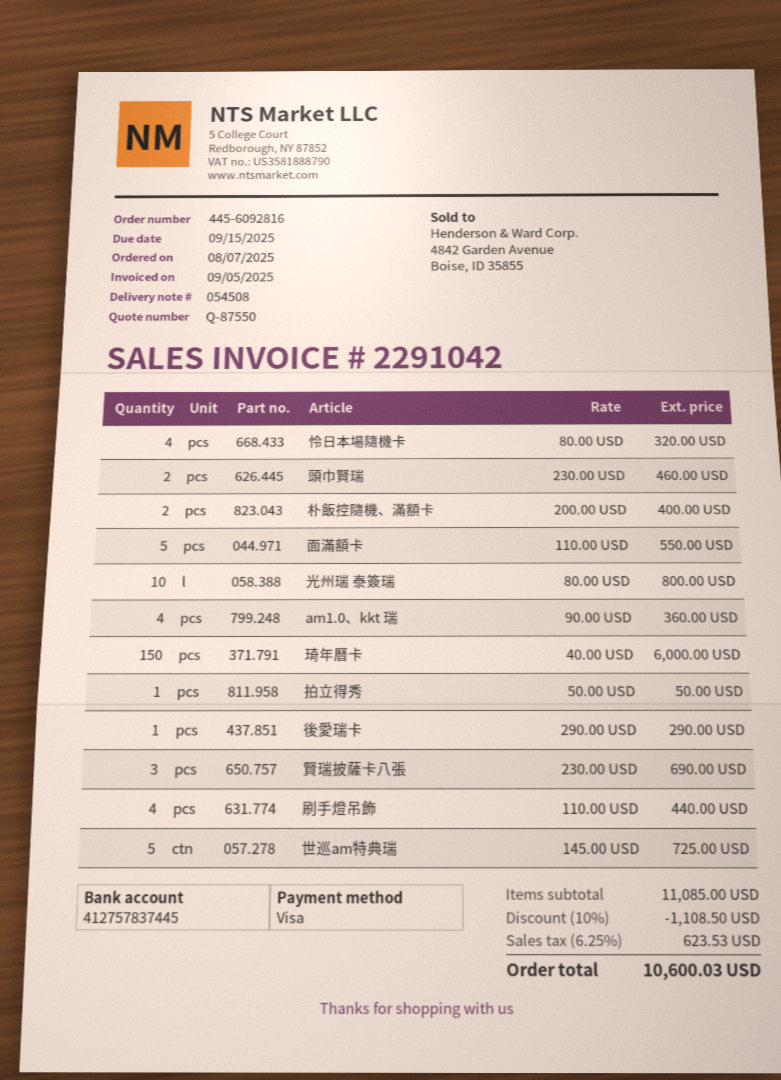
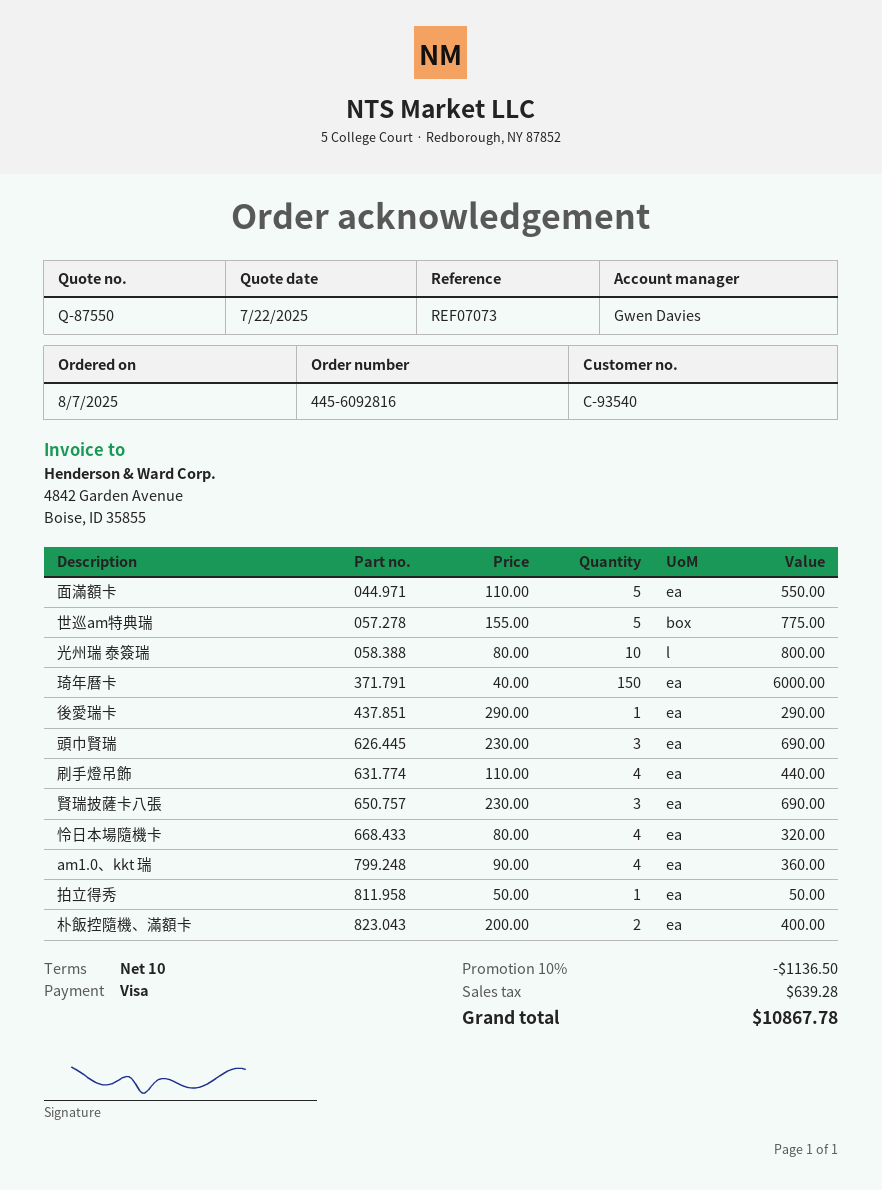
頭巾賢瑞: 2 x 230.00 = 460.00 -> 3 x 230.00 = 690.00
世巡am特典瑞: 5 x 145.00 = 725.00 -> 5 x 155.00 = 775.00
discount: 10% = 1108.50 -> 10% = 1136.50
tax: 623.53 -> 639.28
total: 10600.03 -> 10867.78

